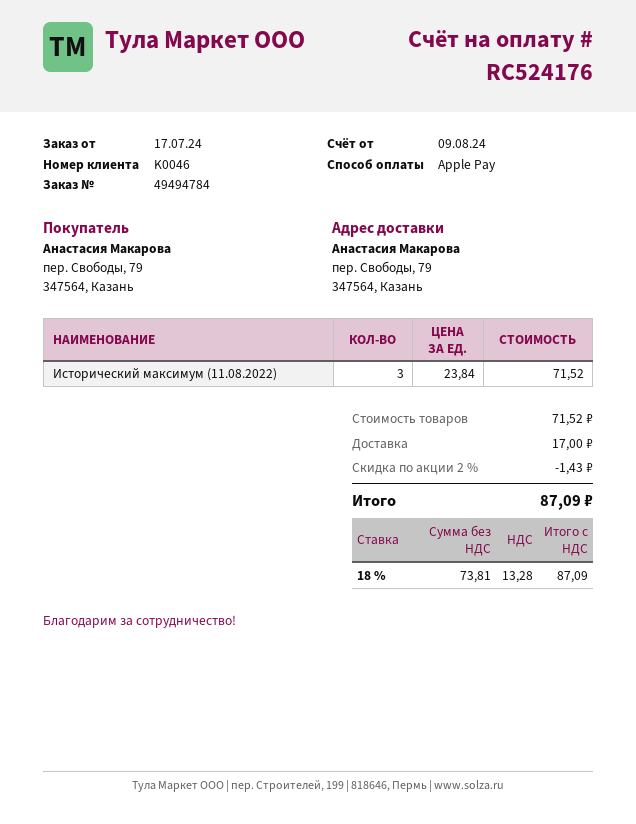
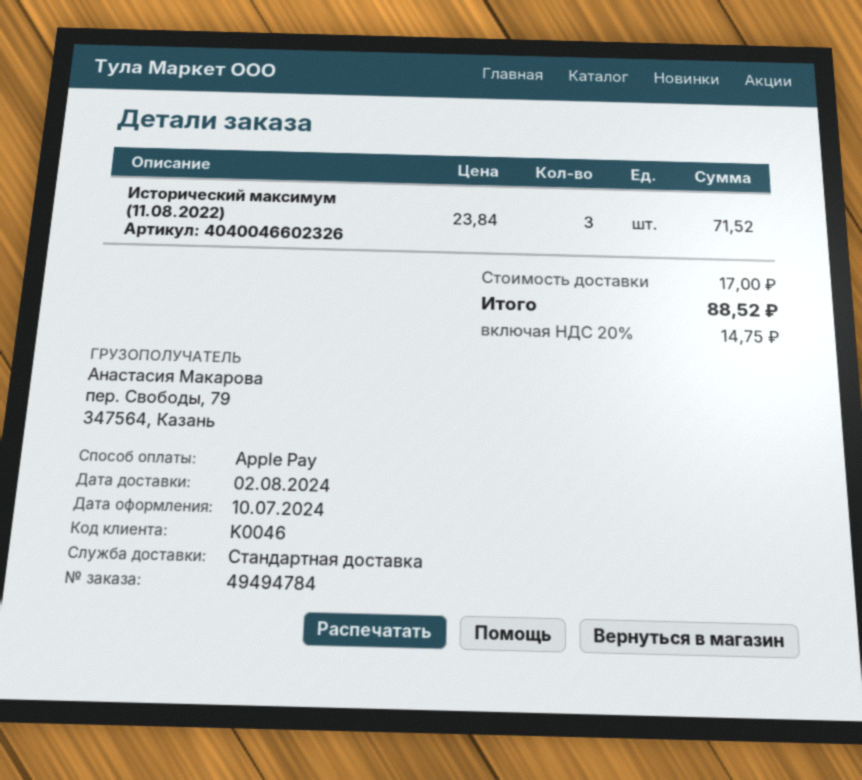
order date: 2024-07-17 -> 2024-07-10
discount: 2% = 1.43 -> none
tax: 18% = 13.28 -> 20% = 14.75
total: 87.09 -> 88.52

